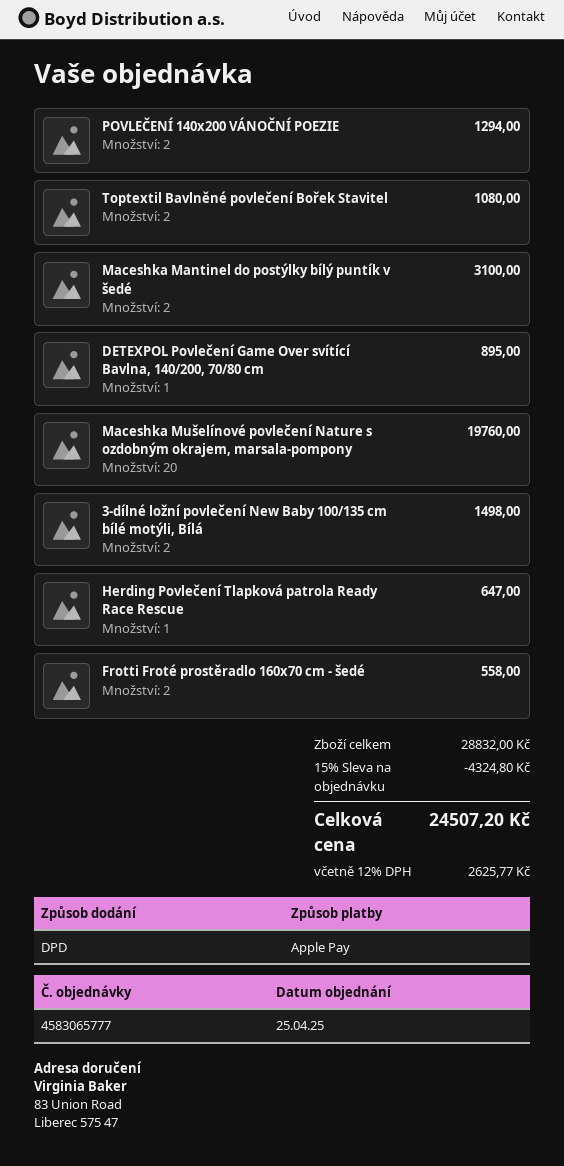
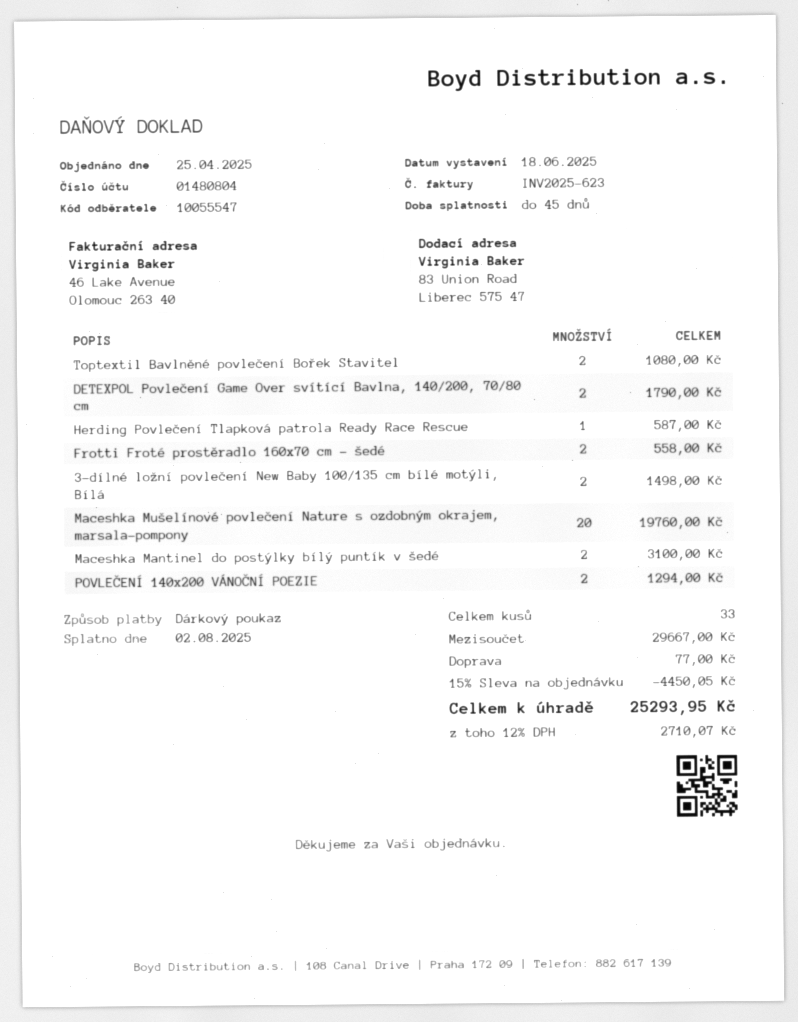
payment method: Apple Pay -> gift card
DETEXPOL Povlečení Game Over svítící Bavlna, 140/200, 70/80 cm: 1 for 895.00 -> 2 for 1790.00
Herding Povlečení Tlapková patrola Ready Race Rescue: 1 for 647.00 -> 1 for 587.00
subtotal: 28832.00 -> 29667.00
discount: 15% = 4324.80 -> 15% = 4450.05
shipping: none -> 77.00
tax: 12% = 2625.77 -> 12% = 2710.07
total: 24507.20 -> 25293.95

